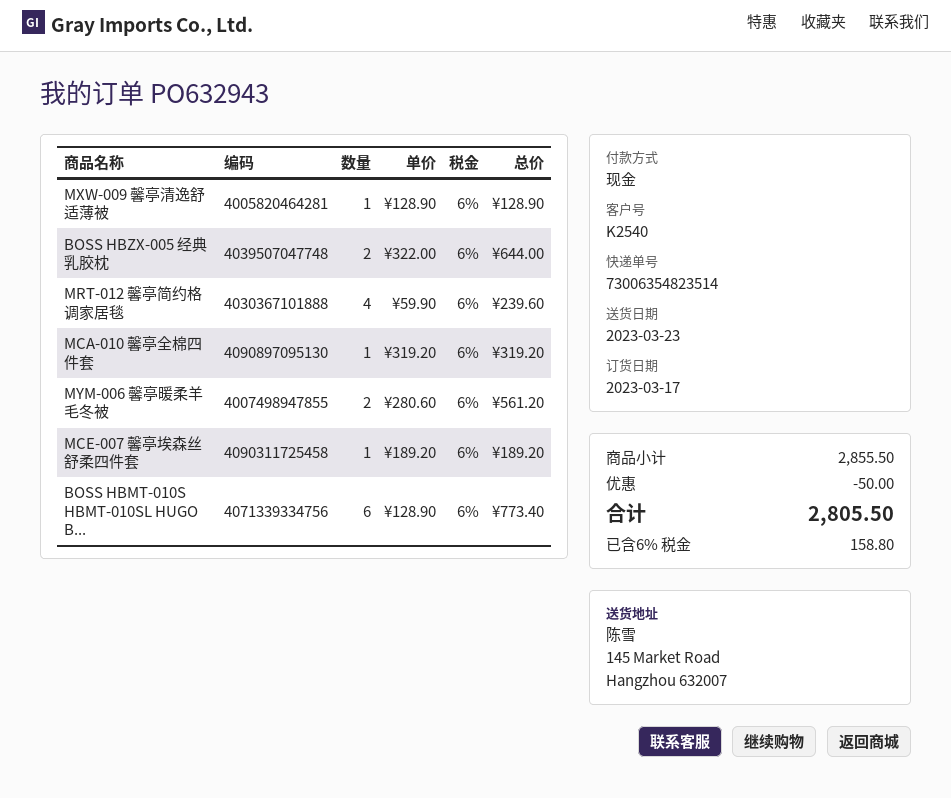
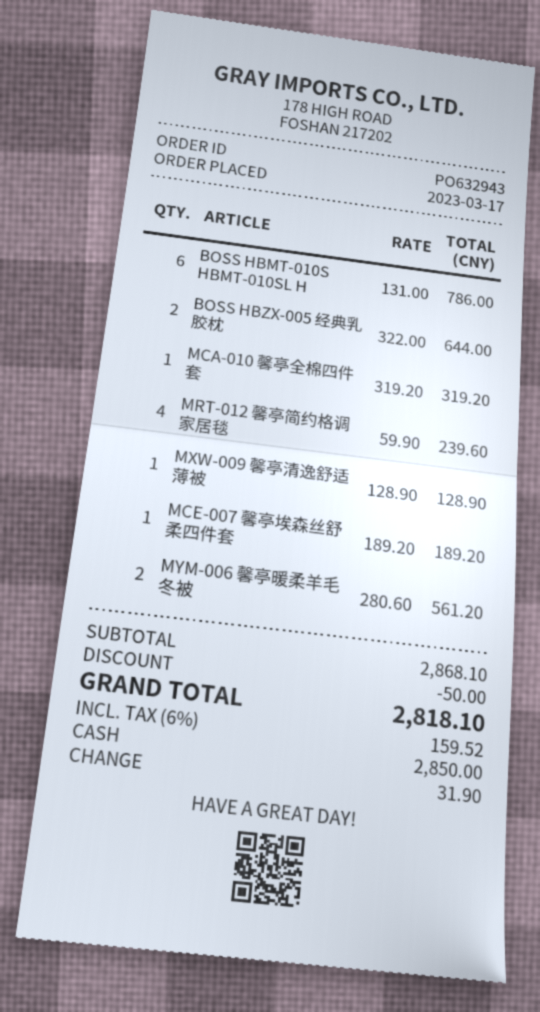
BOSS HBMT-010S HBMT-010SL HUGO B...: 6 x 128.90 = 773.40 -> 6 x 131.00 = 786.00
subtotal: 2855.50 -> 2868.10
tax: 6% = 158.80 -> 6% = 159.52
total: 2805.50 -> 2818.10

